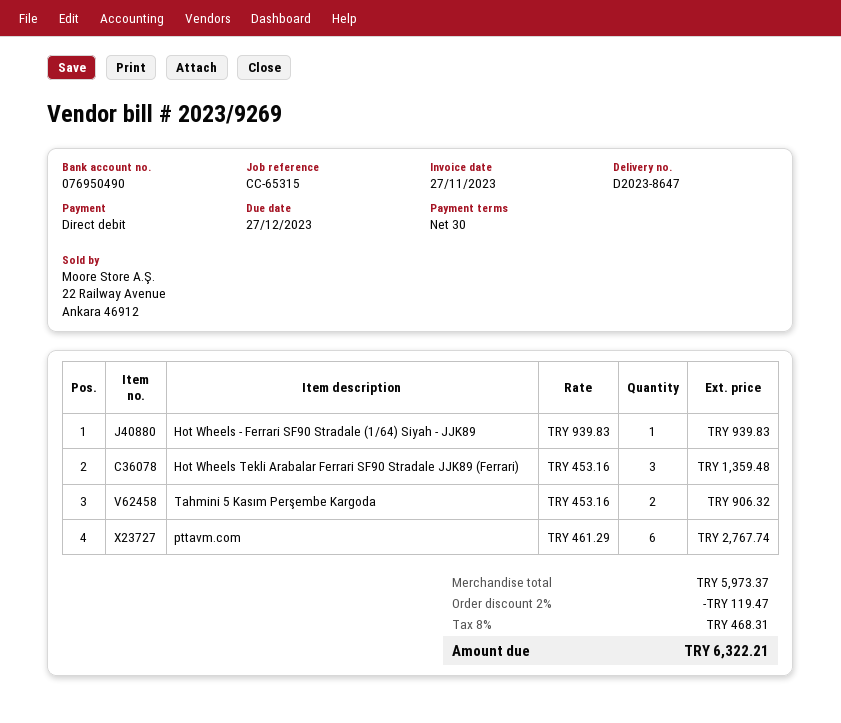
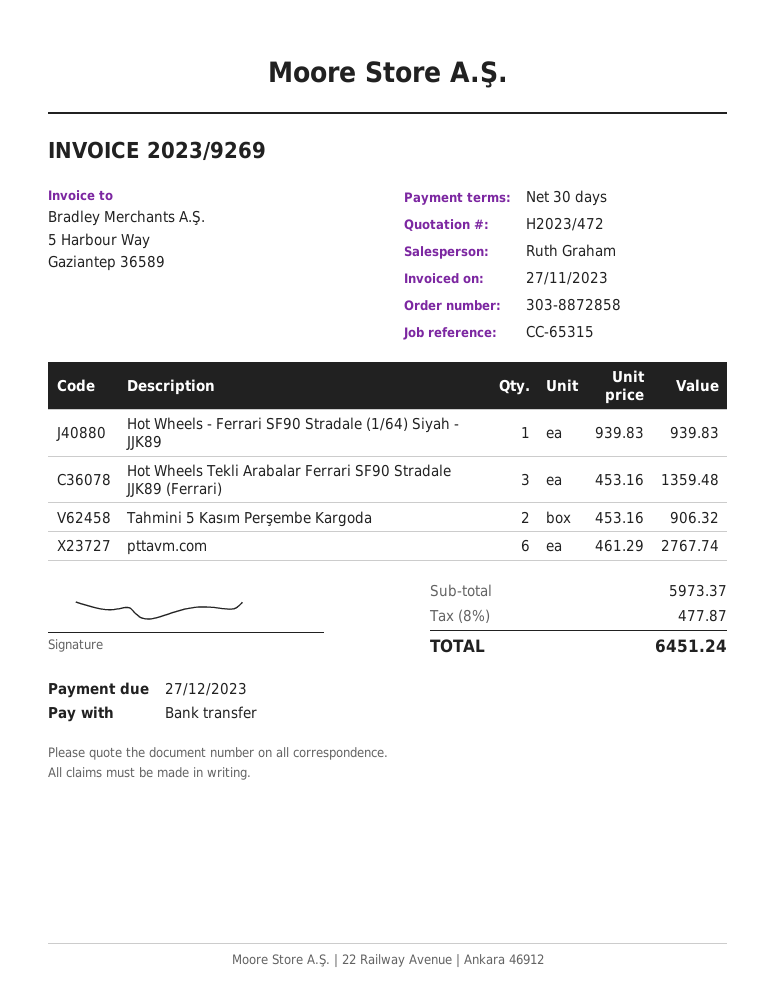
payment method: direct debit -> bank transfer
discount: 2% = 119.47 -> none
tax: 8% = 468.31 -> 8% = 477.87
total: 6322.21 -> 6451.24

